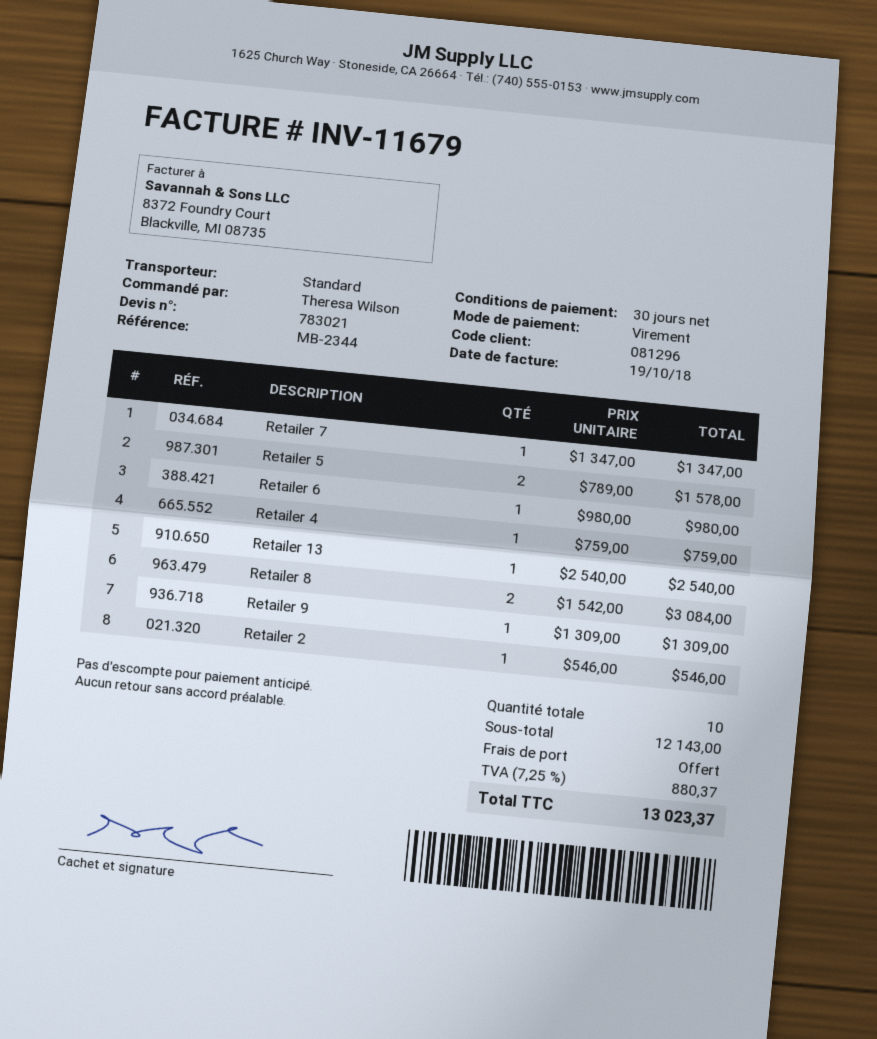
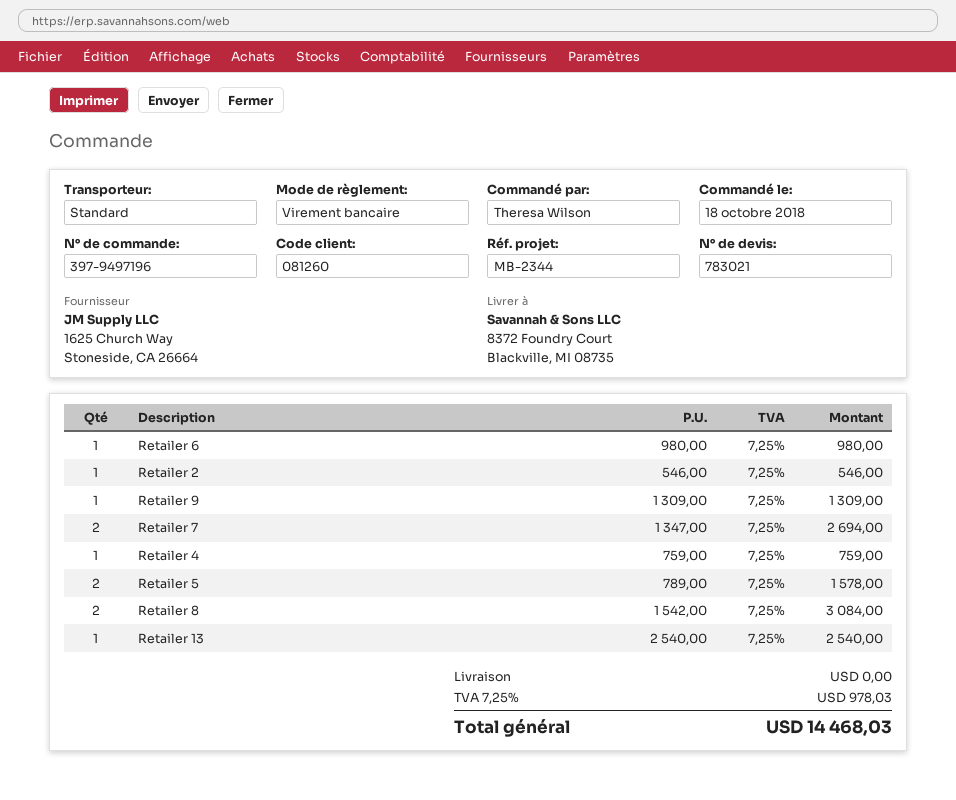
customer number: 081296 -> 081260
Retailer 7: 1 x 1347.00 = 1347.00 -> 2 x 1347.00 = 2694.00
tax: 7.25% = 880.37 -> 7.25% = 978.03
total: 13023.37 -> 14468.03

